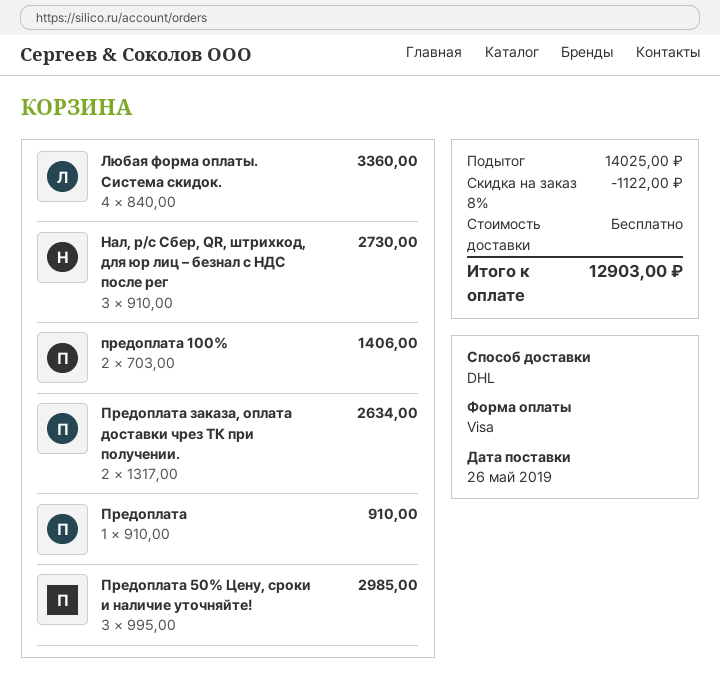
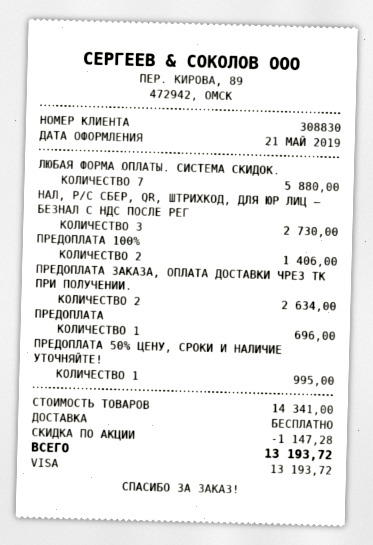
Любая форма оплаты. Система скидок.: 4 for 3360.00 -> 7 for 5880.00
Предоплата: 1 for 910.00 -> 1 for 696.00
Предоплата 50% Цену, сроки и наличие уточняйте!: 3 for 2985.00 -> 1 for 995.00
subtotal: 14025.00 -> 14341.00
discount: 1122.00 -> 1147.28
total: 12903.00 -> 13193.72

